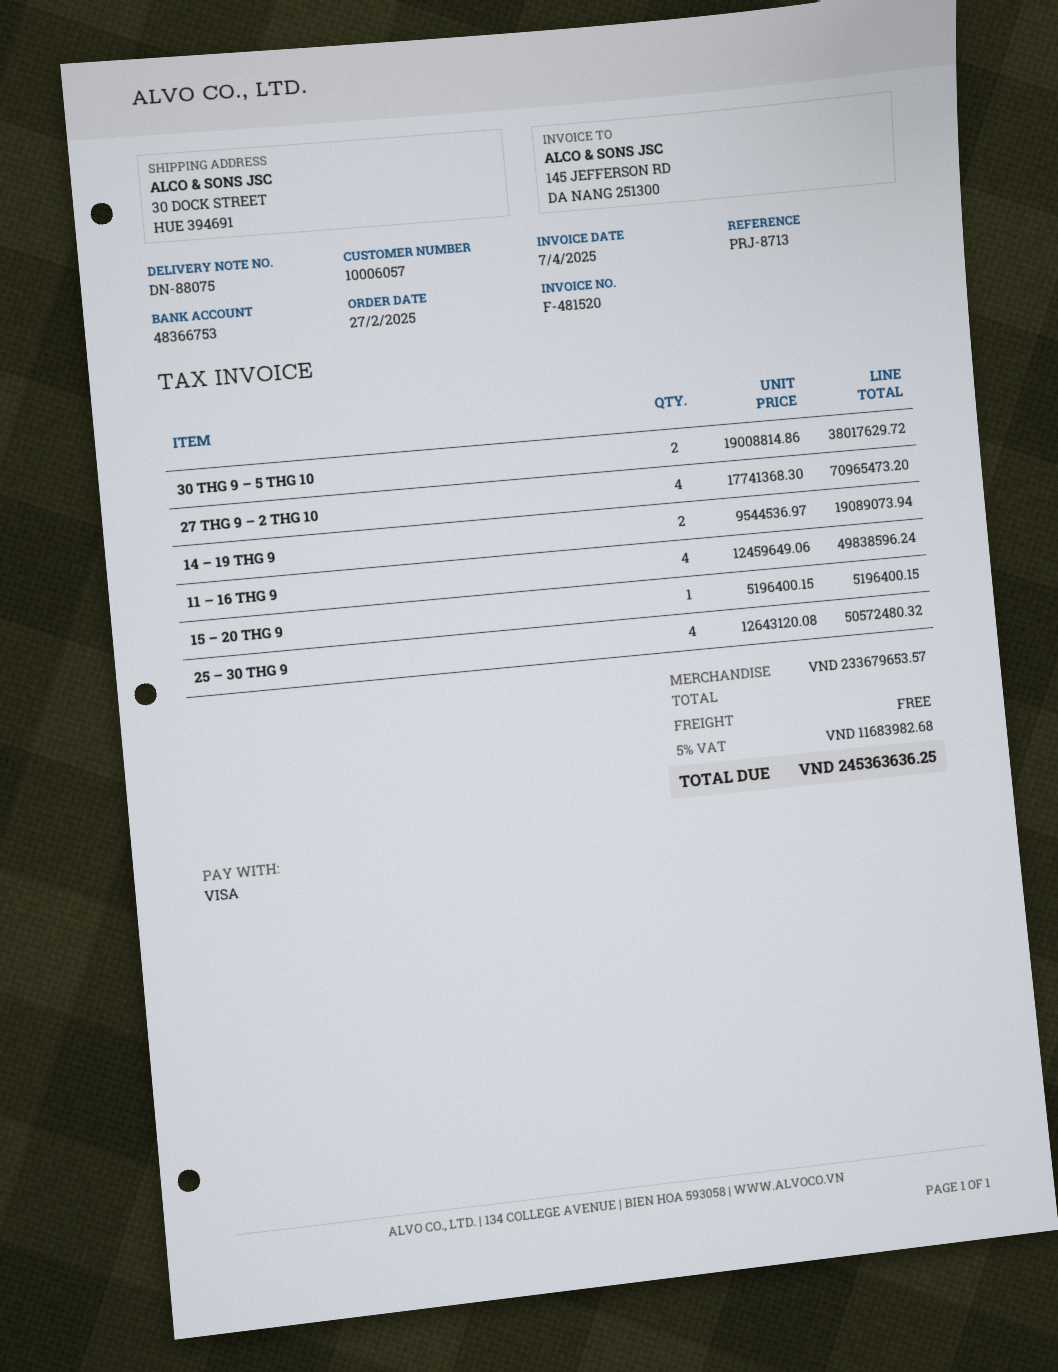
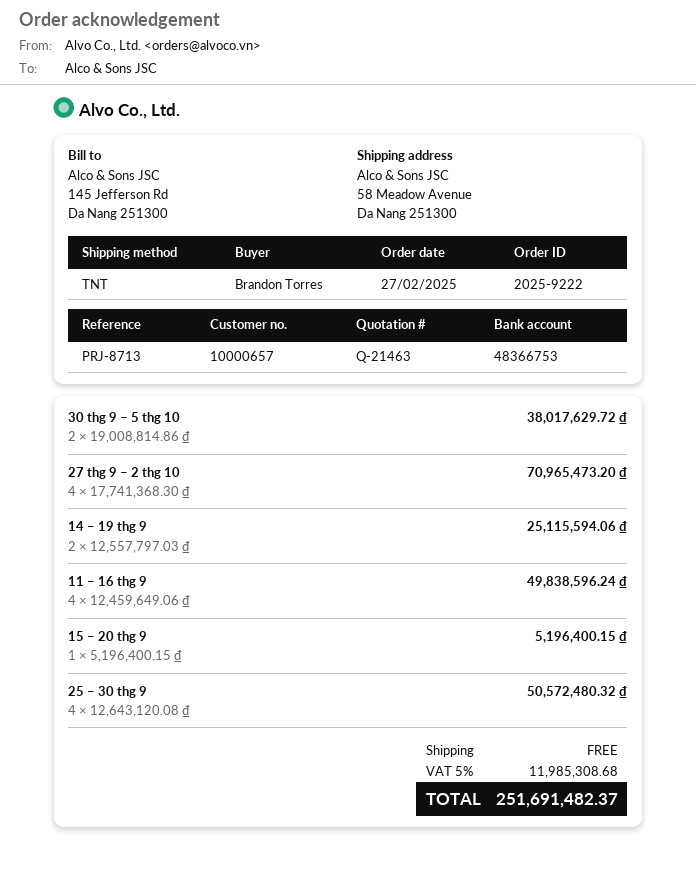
customer number: 10006057 -> 10000657
ship to: 30 DOCK STREET, HUE 394691 -> 58 Meadow Avenue, Da Nang 251300
14 – 19 THG 9: 2 x 9544536.97 = 19089073.94 -> 2 x 12557797.03 = 25115594.06
tax: 5% = 11683982.68 -> 5% = 11985308.68
total: 245363636.25 -> 251691482.37

